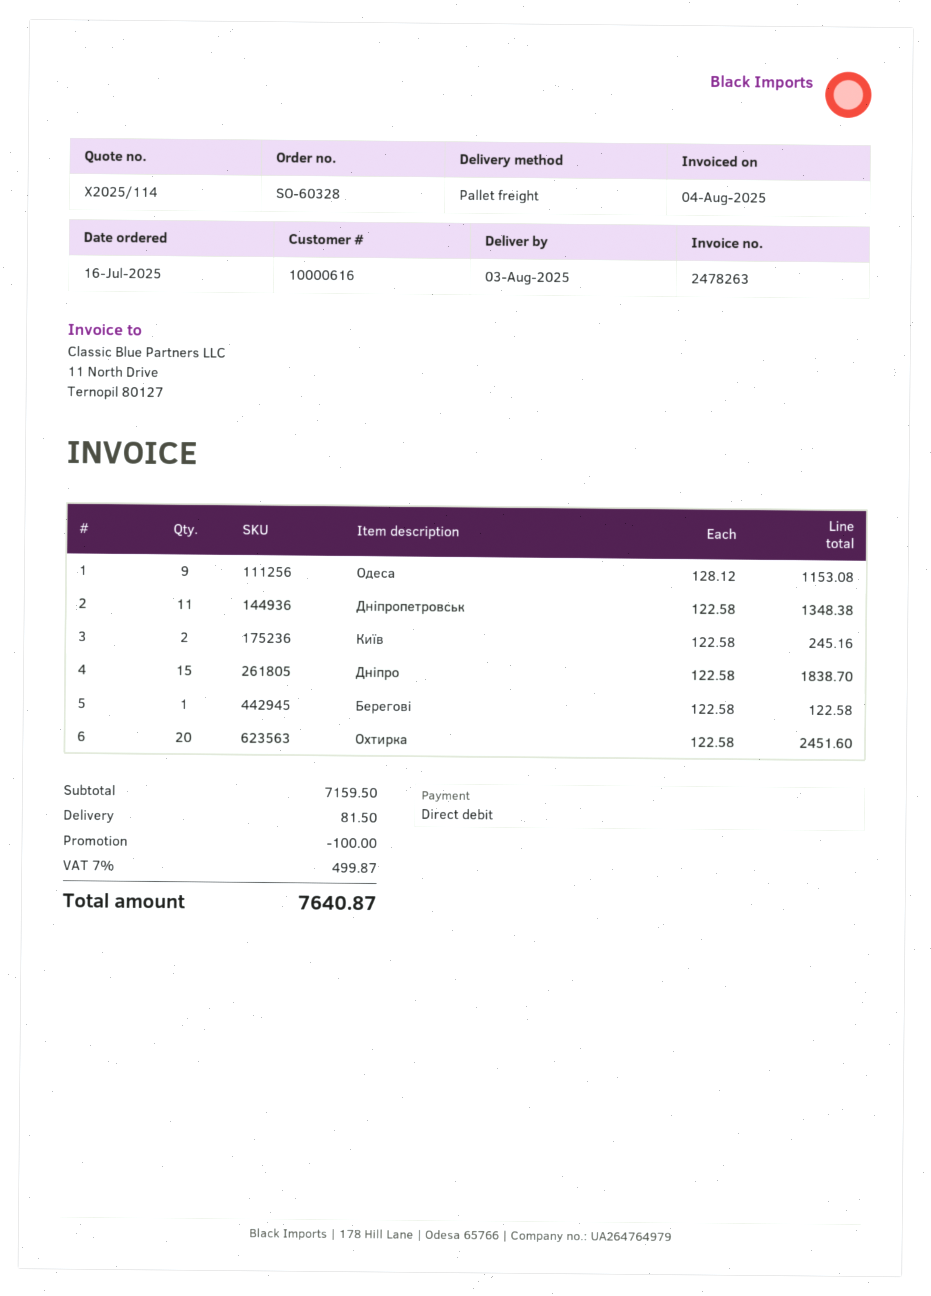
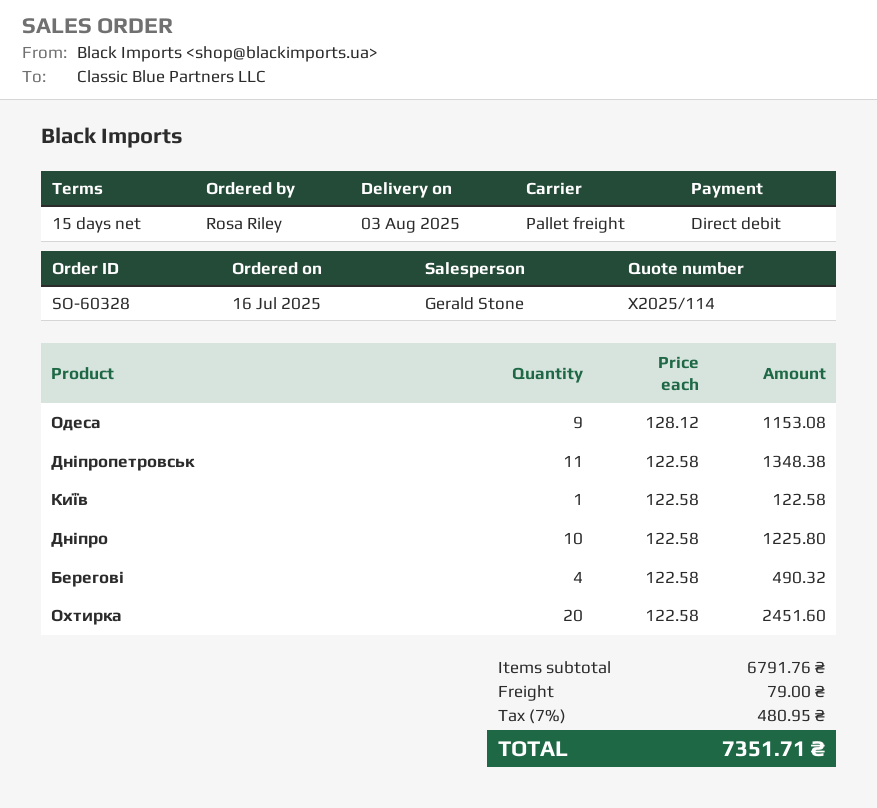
Київ: 2 x 122.58 = 245.16 -> 1 x 122.58 = 122.58
Дніпро: 15 x 122.58 = 1838.70 -> 10 x 122.58 = 1225.80
Берегові: 1 x 122.58 = 122.58 -> 4 x 122.58 = 490.32
subtotal: 7159.50 -> 6791.76
discount: 100.00 -> none
shipping: 81.50 -> 79.00
tax: 7% = 499.87 -> 7% = 480.95
total: 7640.87 -> 7351.71

